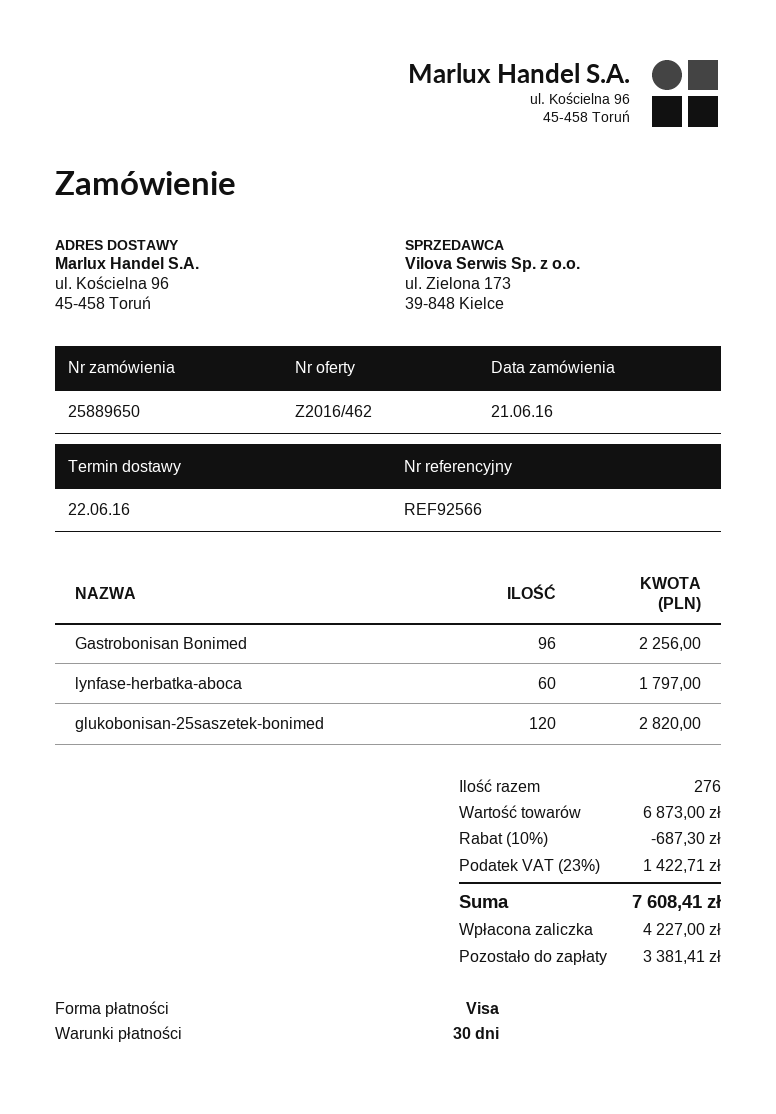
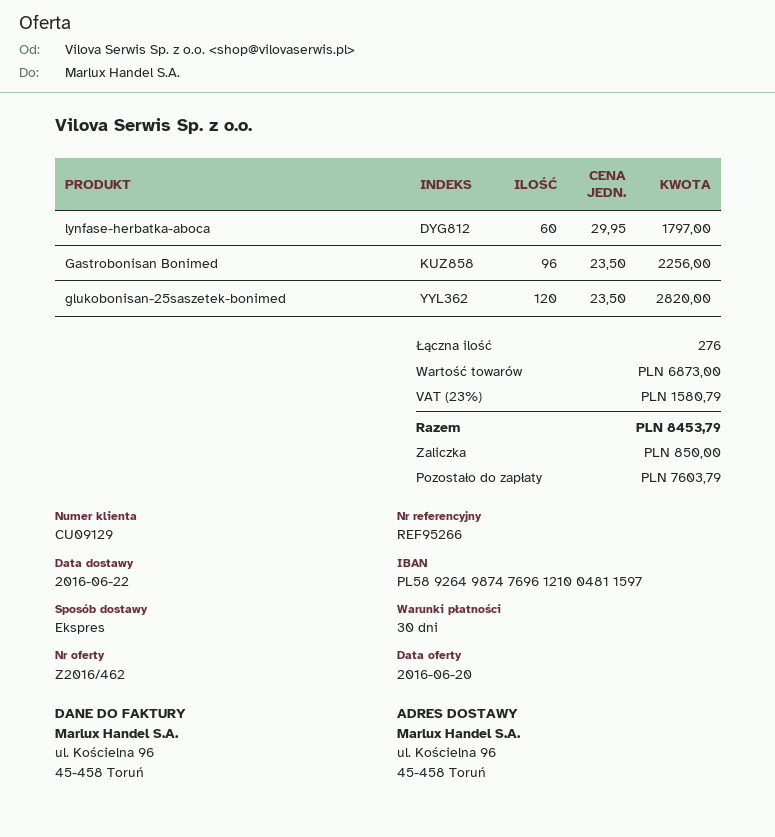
reference: REF92566 -> REF95266
discount: 10% = 687.30 -> none
tax: 23% = 1422.71 -> 23% = 1580.79
total: 7608.41 -> 8453.79
deposit: 4227.00 -> 850.00
balance: 3381.41 -> 7603.79

